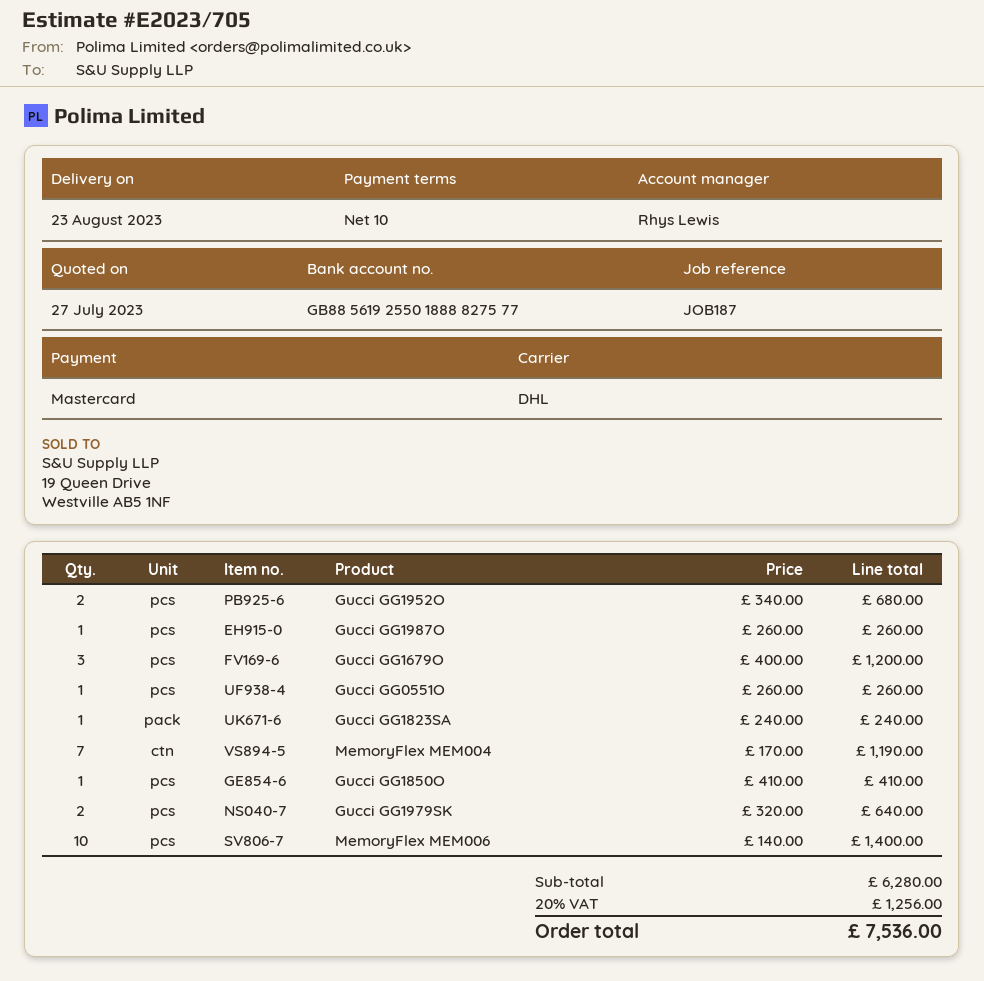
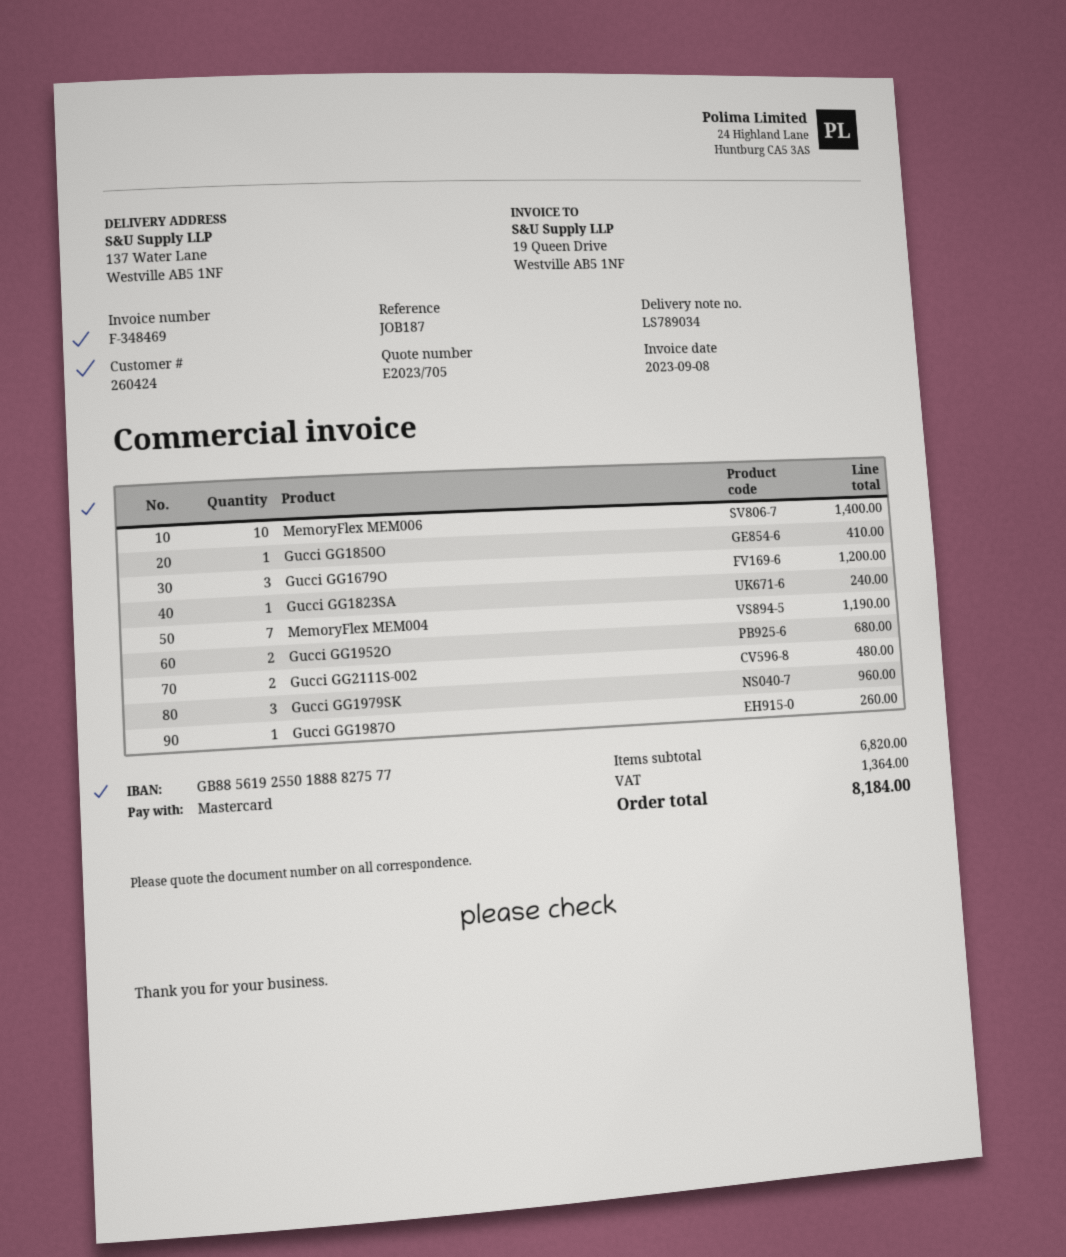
Gucci GG0551O: 1 for 260.00 -> none
Gucci GG1979SK: 2 for 640.00 -> 3 for 960.00
Gucci GG2111S-002: none -> 2 for 480.00
subtotal: 6280.00 -> 6820.00
tax: 1256.00 -> 1364.00
total: 7536.00 -> 8184.00

